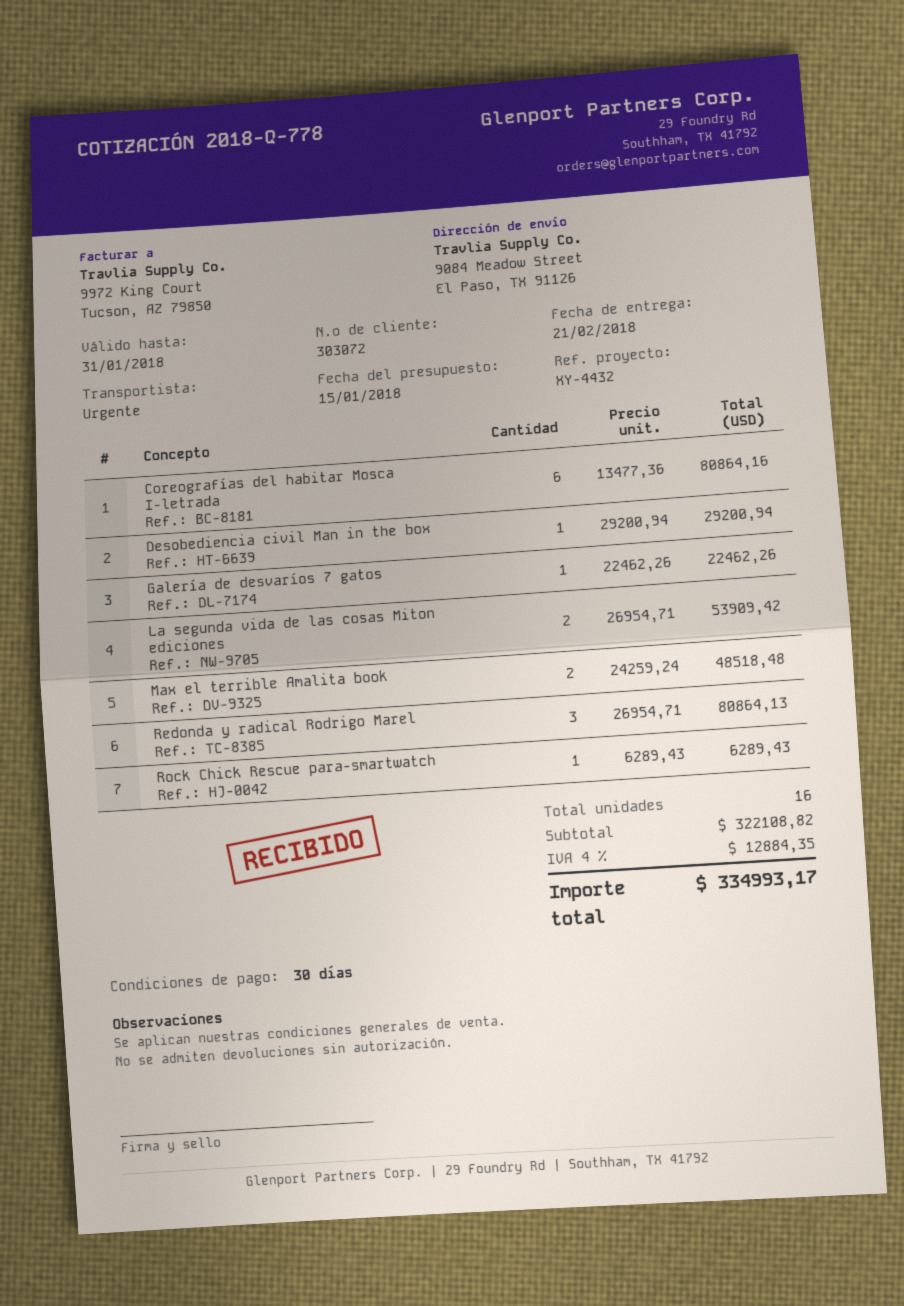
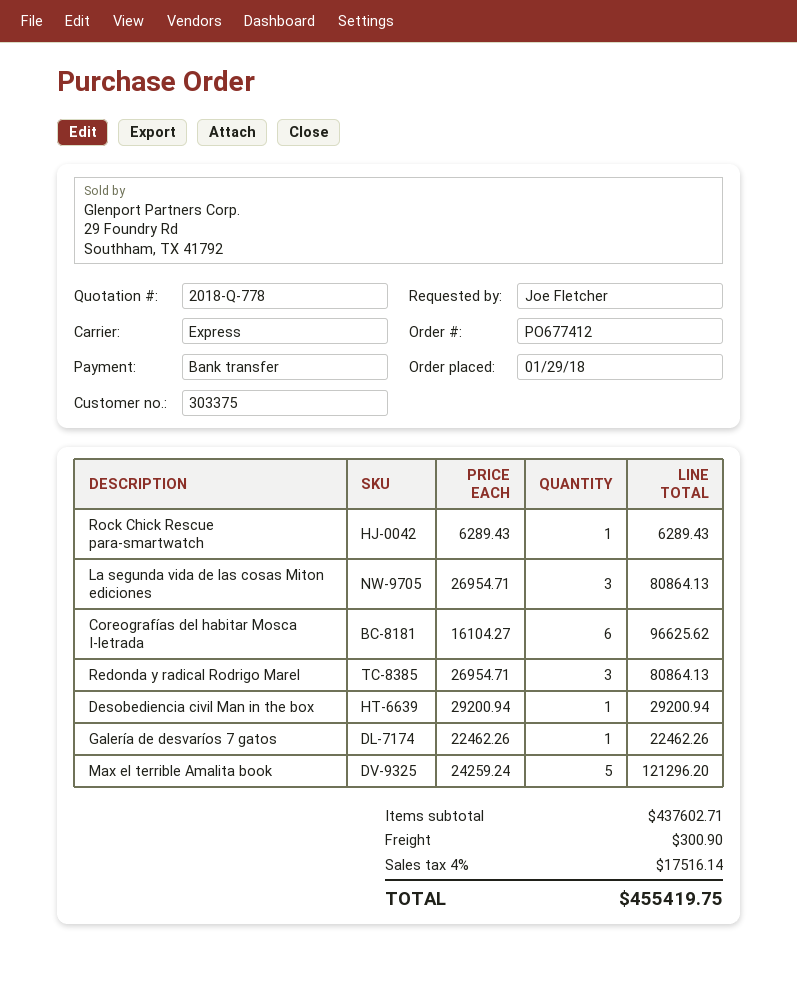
customer number: 303072 -> 303375
Coreografías del habitar Mosca I-letrada: 6 x 13477.36 = 80864.16 -> 6 x 16104.27 = 96625.62
La segunda vida de las cosas Miton ediciones: 2 x 26954.71 = 53909.42 -> 3 x 26954.71 = 80864.13
Max el terrible Amalita book: 2 x 24259.24 = 48518.48 -> 5 x 24259.24 = 121296.20
subtotal: 322108.82 -> 437602.71
shipping: none -> 300.90
tax: 4% = 12884.35 -> 4% = 17516.14
total: 334993.17 -> 455419.75

